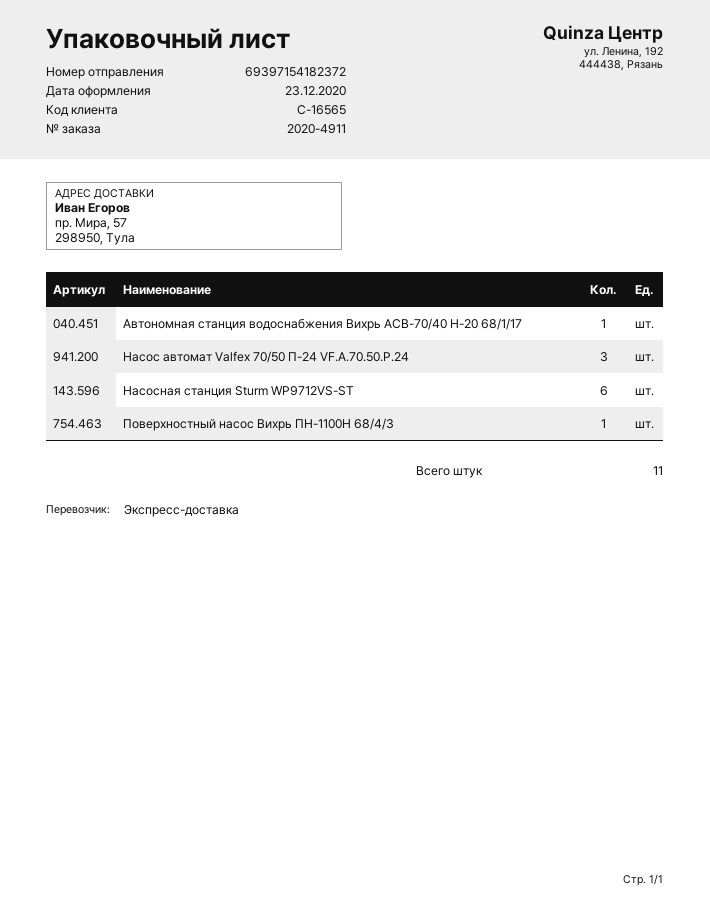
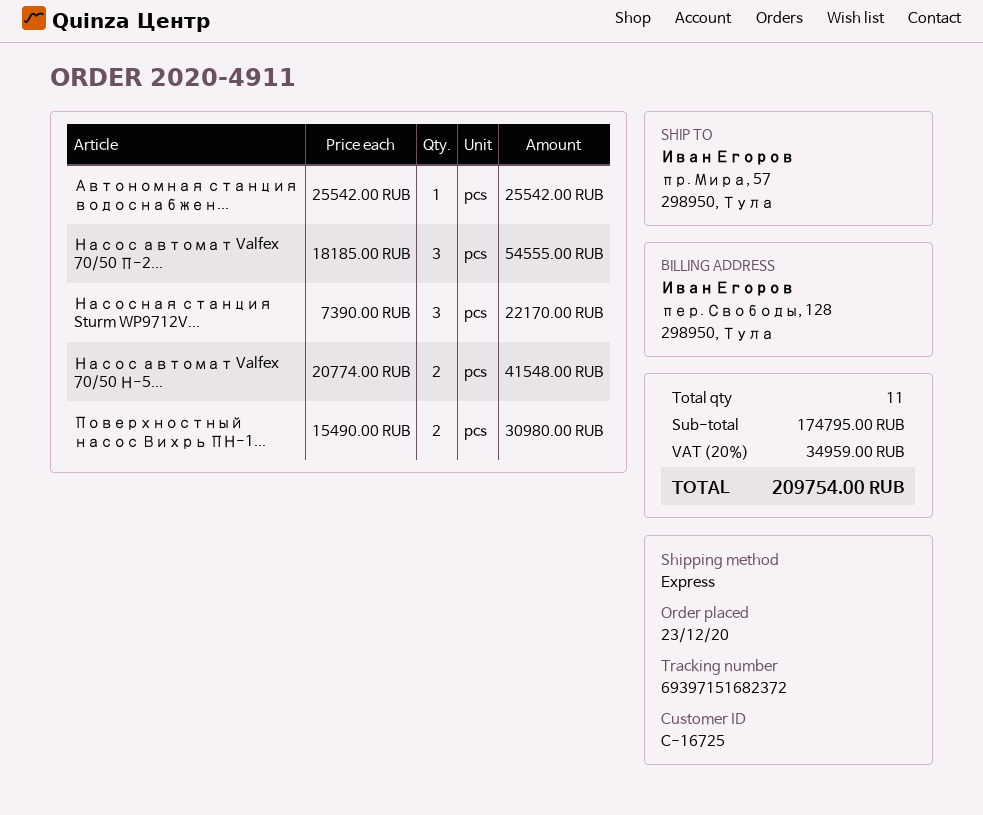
customer number: C-16565 -> C-16725
tracking number: 69397154182372 -> 69397151682372
Насосная станция Sturm WP9712VS-ST: 6 -> 3
Поверхностный насос Вихрь ПН-1100Н 68/4/3: 1 -> 2
Насос автомат Valfex 70/50 Н-5...: none -> 2

